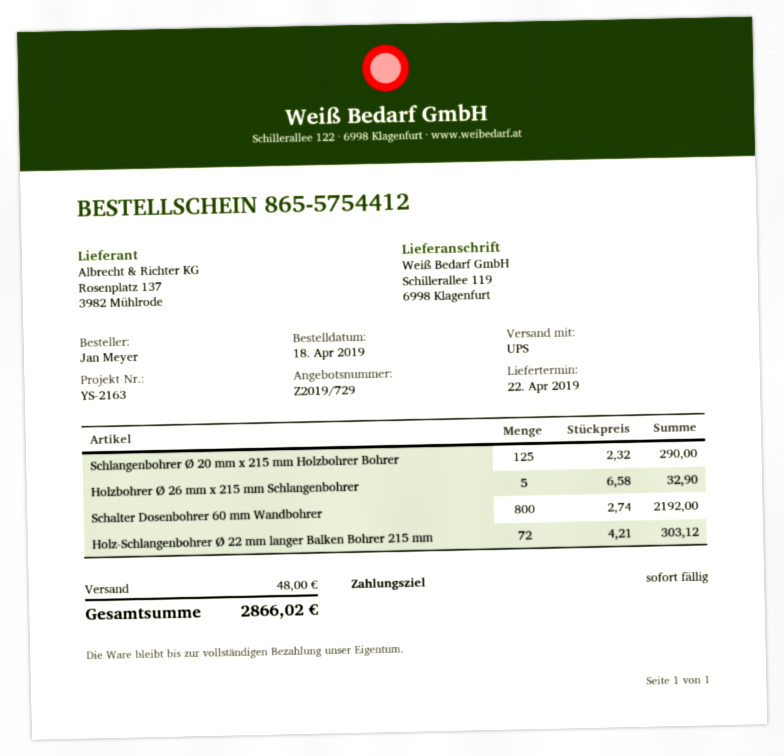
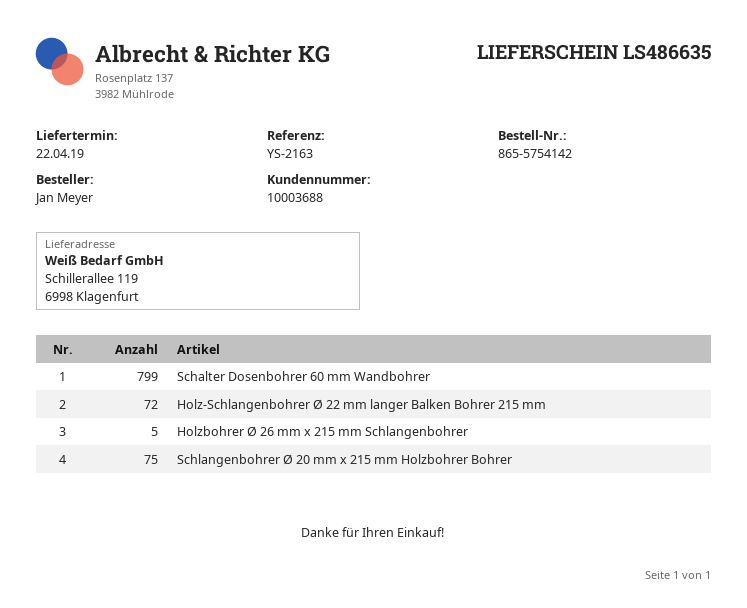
order number: 865-5754412 -> 865-5754142
Schlangenbohrer Ø 20 mm x 215 mm Holzbohrer Bohrer: 125 -> 75
Schalter Dosenbohrer 60 mm Wandbohrer: 800 -> 799

